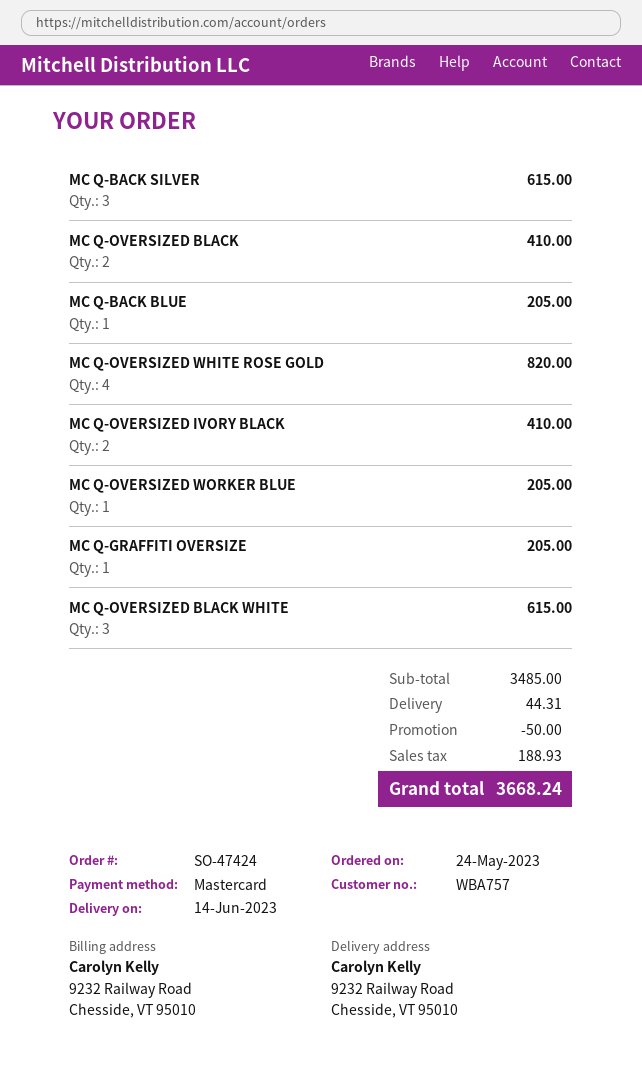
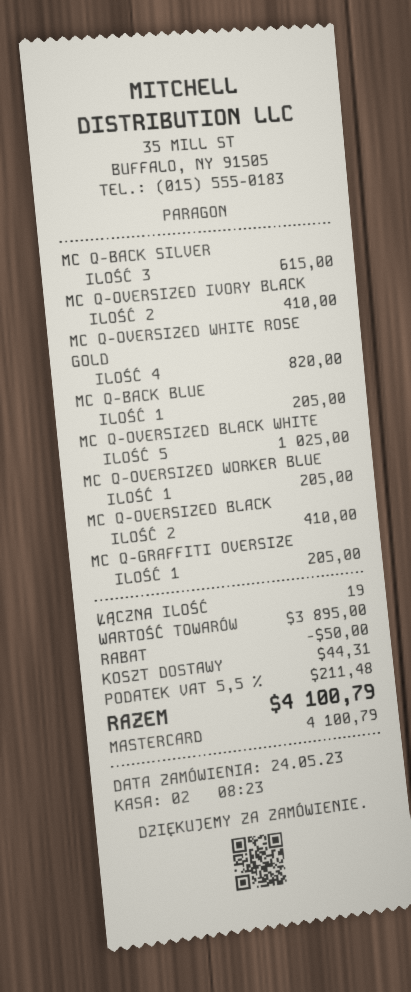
MC Q-OVERSIZED BLACK WHITE: 3 for 615.00 -> 5 for 1025.00
subtotal: 3485.00 -> 3895.00
tax: 188.93 -> 211.48
total: 3668.24 -> 4100.79

